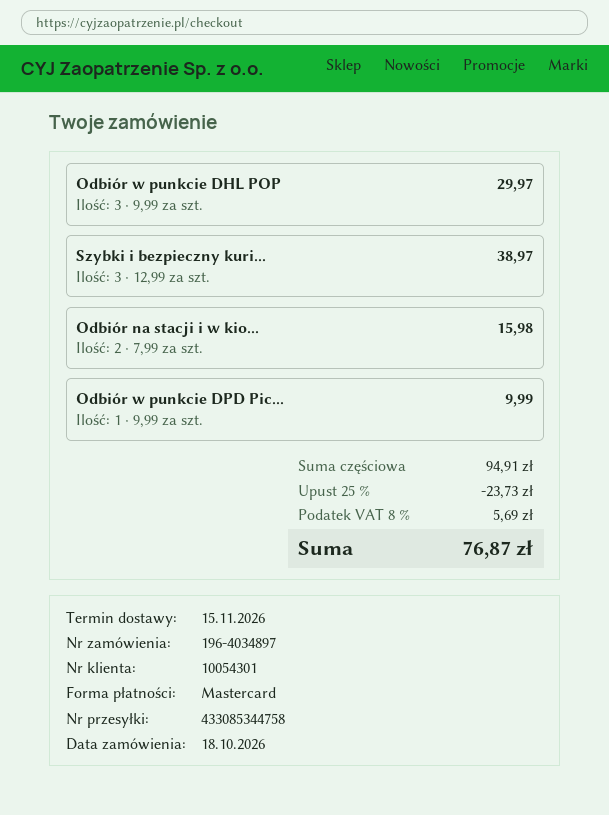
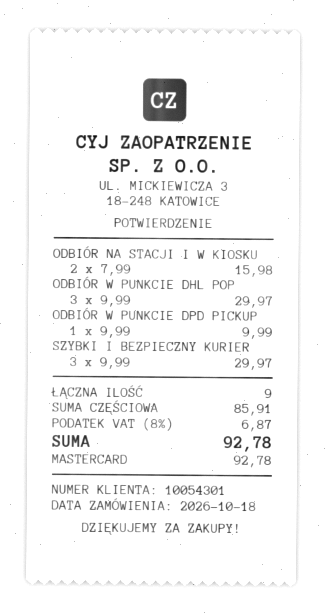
Szybki i bezpieczny kuri...: 3 x 12.99 = 38.97 -> 3 x 9.99 = 29.97
subtotal: 94.91 -> 85.91
discount: 25% = 23.73 -> none
tax: 8% = 5.69 -> 8% = 6.87
total: 76.87 -> 92.78

